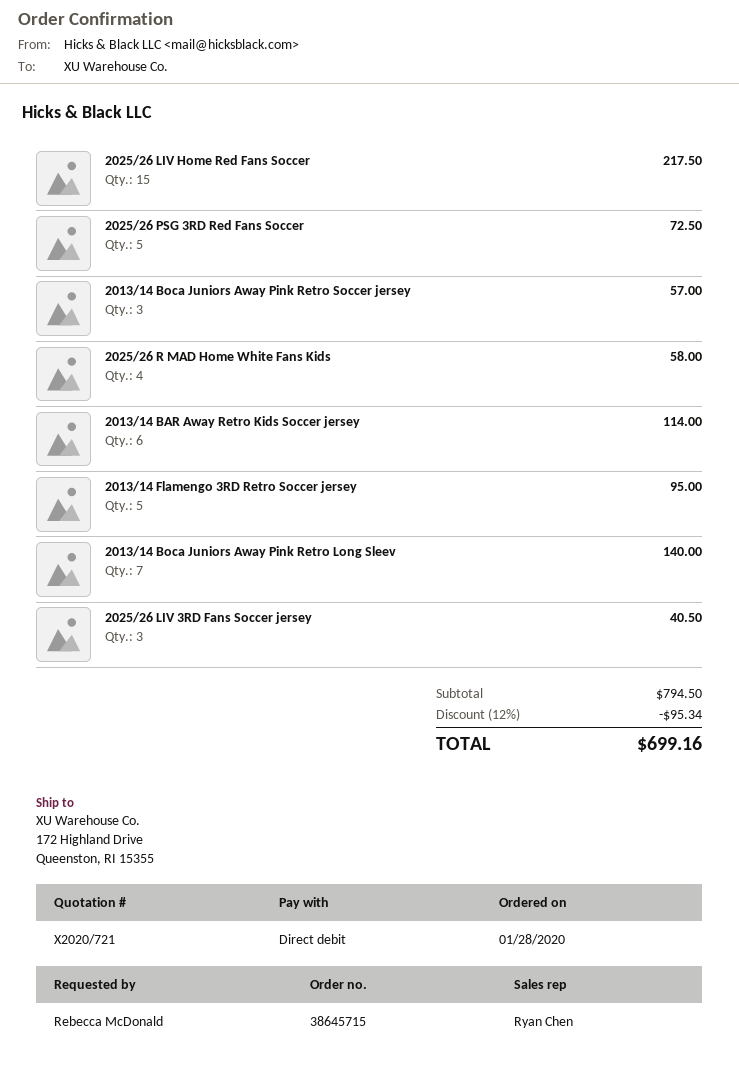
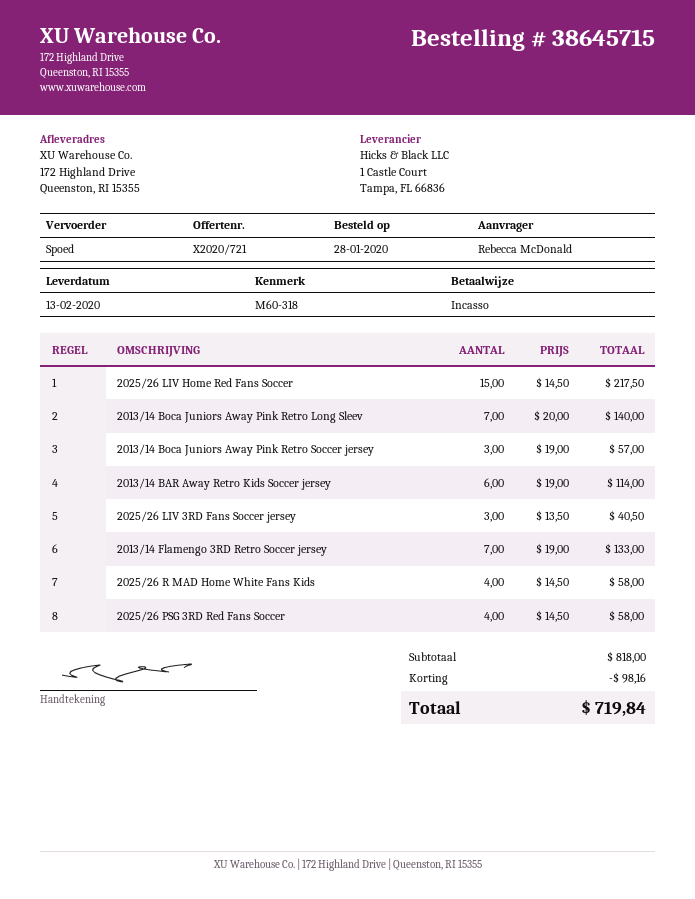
2025/26 PSG 3RD Red Fans Soccer: 5 for 72.50 -> 4 for 58.00
2013/14 Flamengo 3RD Retro Soccer jersey: 5 for 95.00 -> 7 for 133.00
subtotal: 794.50 -> 818.00
discount: 95.34 -> 98.16
total: 699.16 -> 719.84

